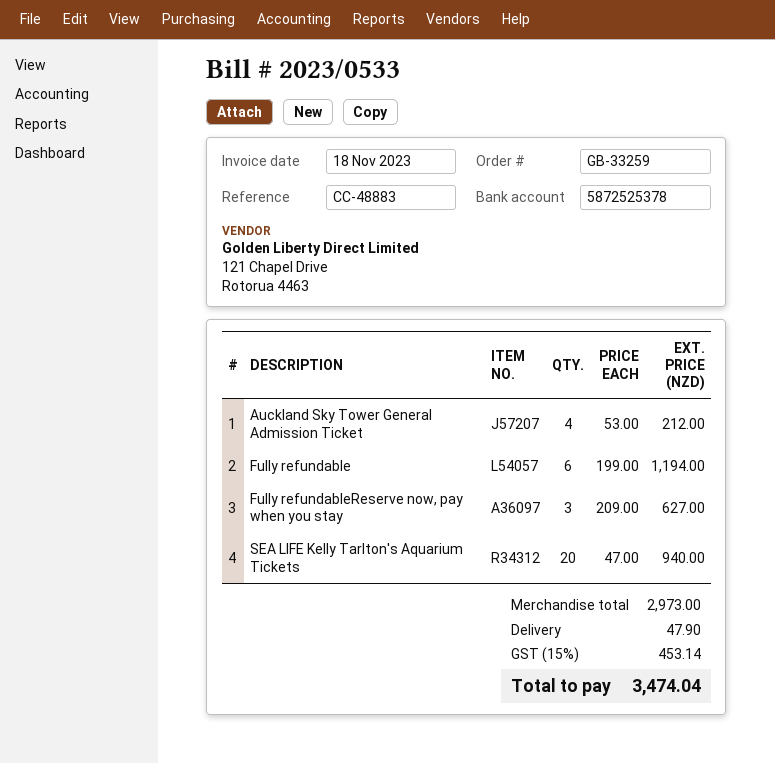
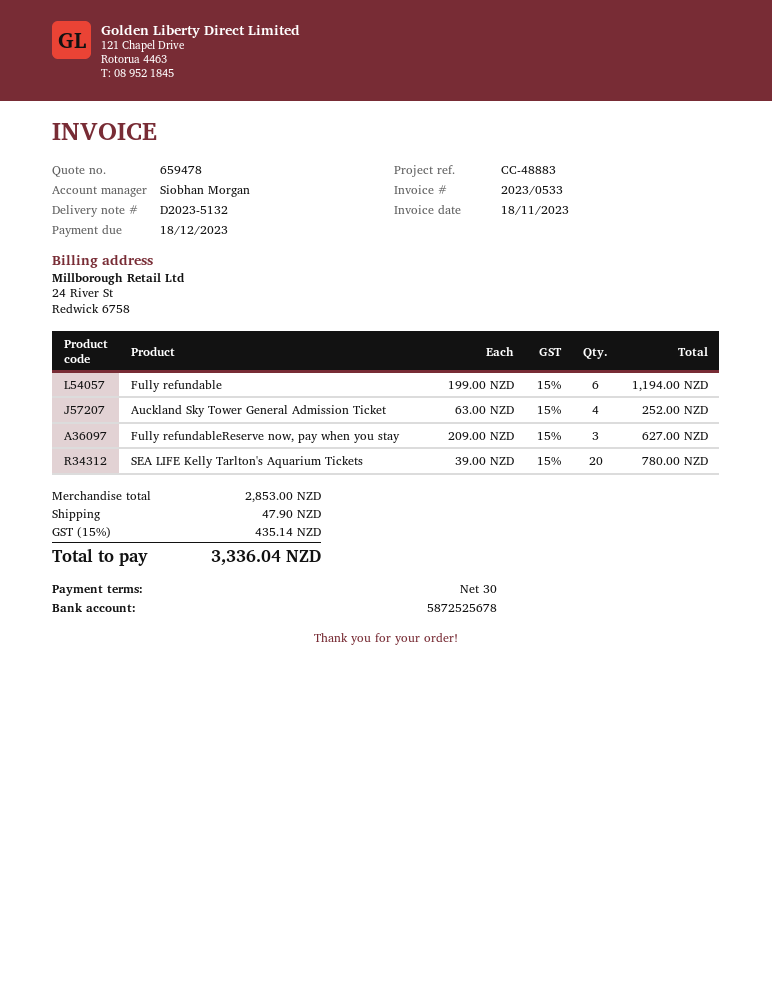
bank account: 5872525378 -> 5872525678
Auckland Sky Tower General Admission Ticket: 4 x 53.00 = 212.00 -> 4 x 63.00 = 252.00
SEA LIFE Kelly Tarlton's Aquarium Tickets: 20 x 47.00 = 940.00 -> 20 x 39.00 = 780.00
subtotal: 2973.00 -> 2853.00
tax: 15% = 453.14 -> 15% = 435.14
total: 3474.04 -> 3336.04

